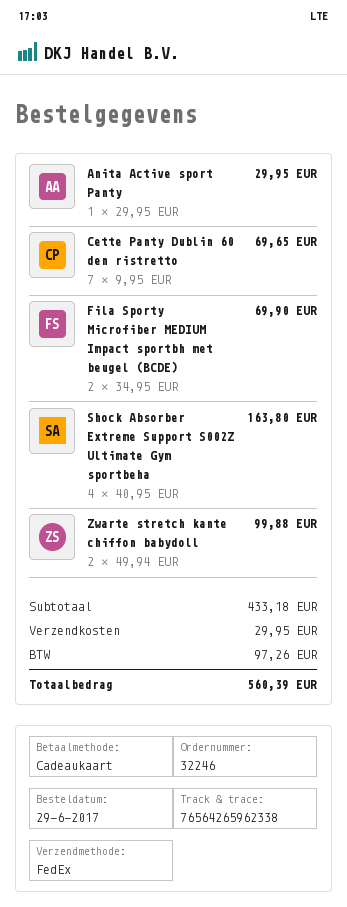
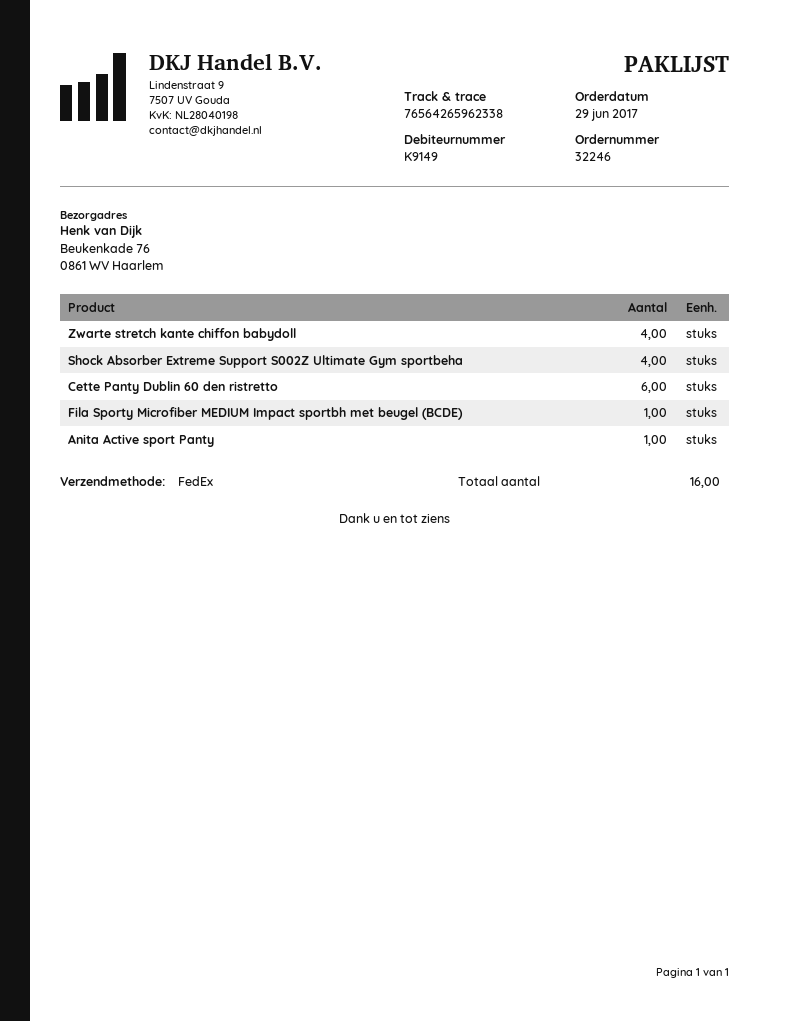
Cette Panty Dublin 60 den ristretto: 7 -> 6
Fila Sporty Microfiber MEDIUM Impact sportbh met beugel (BCDE): 2 -> 1
Zwarte stretch kante chiffon babydoll: 2 -> 4

